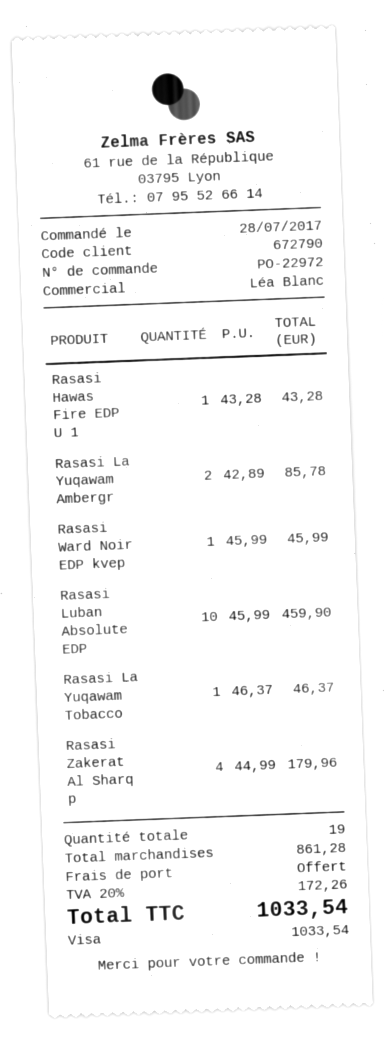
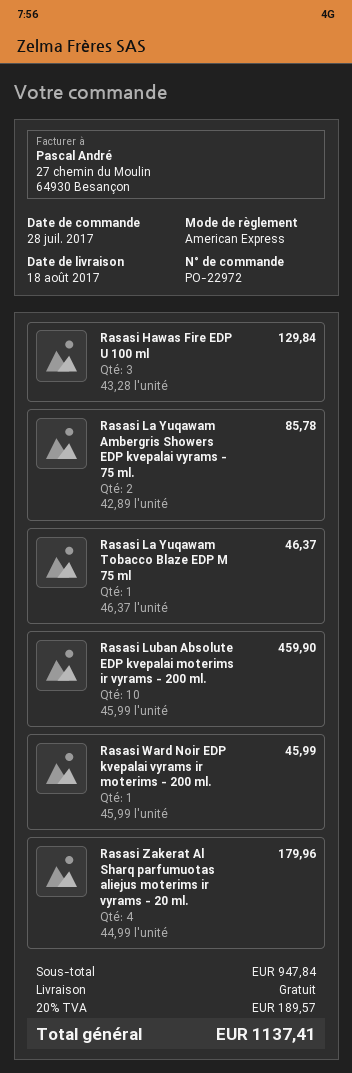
payment method: Visa -> American Express
Rasasi Hawas Fire EDP U 1: 1 x 43.28 = 43.28 -> 3 x 43.28 = 129.84
subtotal: 861.28 -> 947.84
tax: 20% = 172.26 -> 20% = 189.57
total: 1033.54 -> 1137.41

